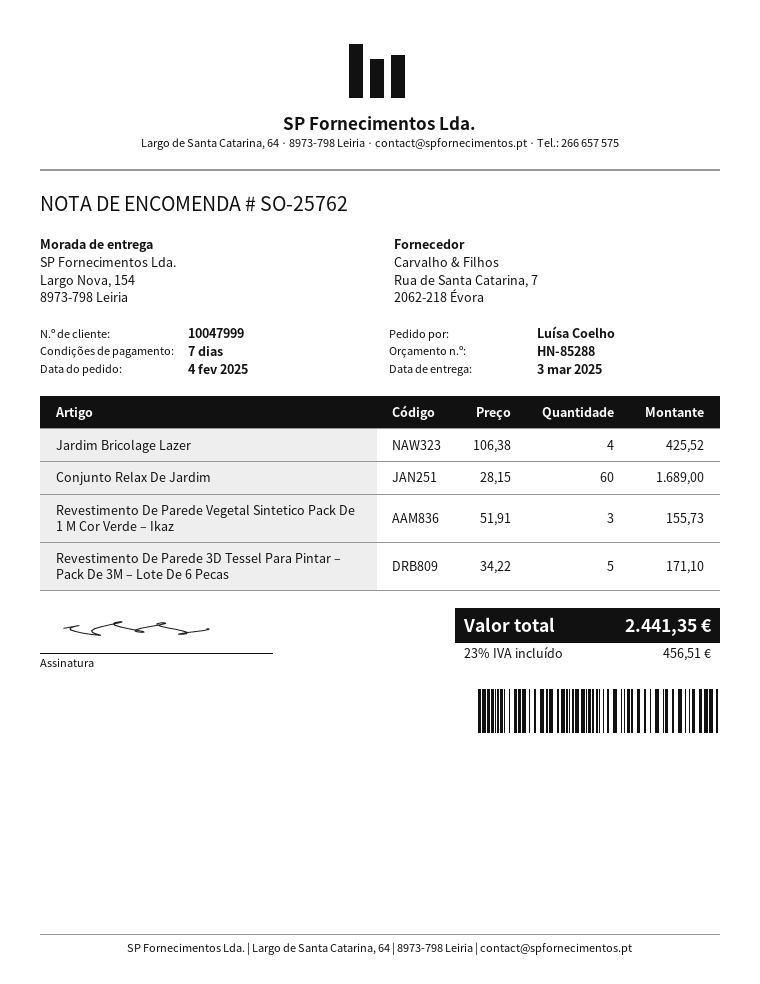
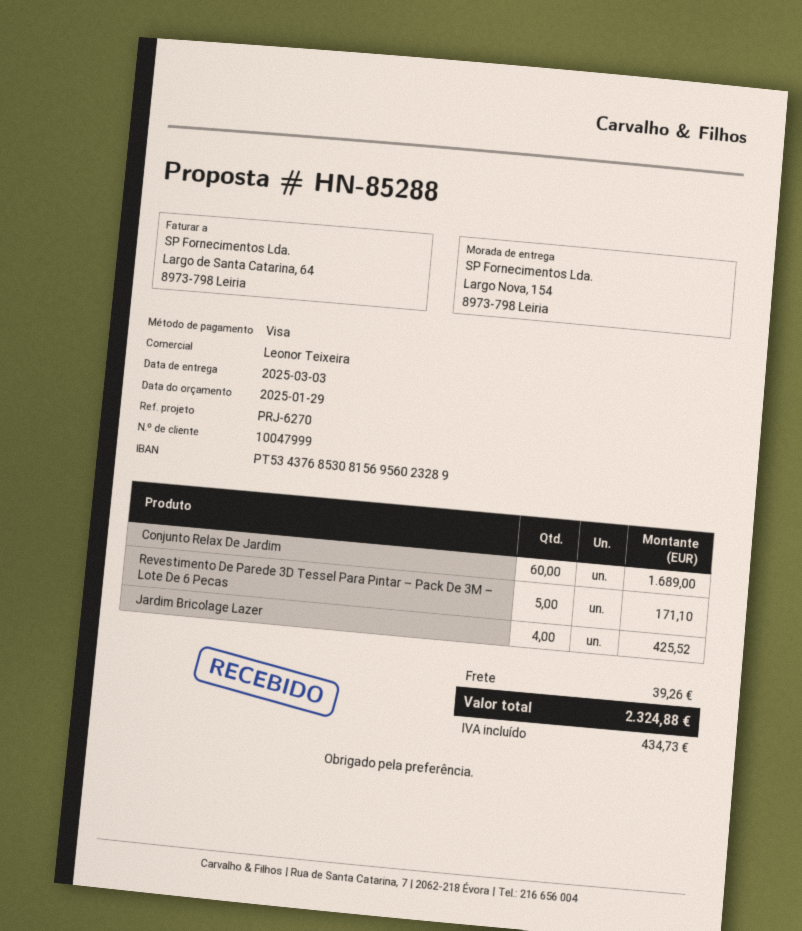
Revestimento De Parede Vegetal Sintetico Pack De 1 M Cor Verde – Ikaz: 3 for 155.73 -> none
shipping: none -> 39.26
tax: 456.51 -> 434.73
total: 2441.35 -> 2324.88

